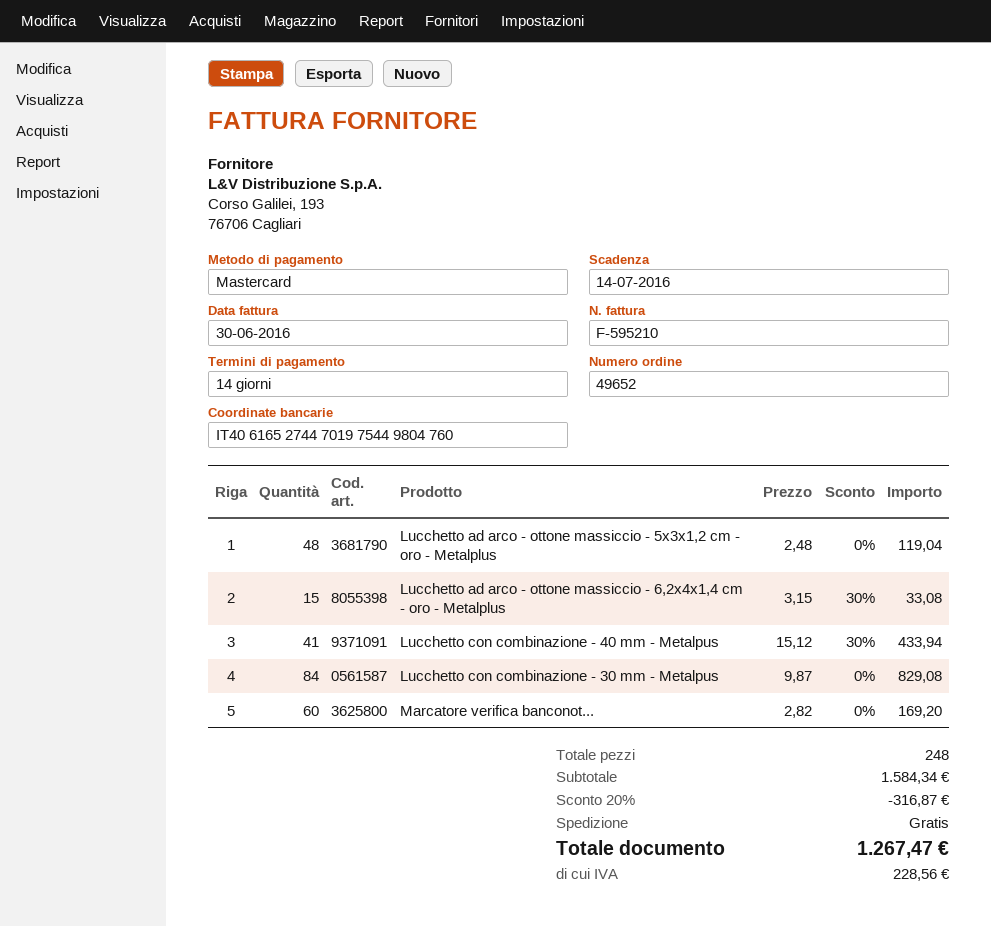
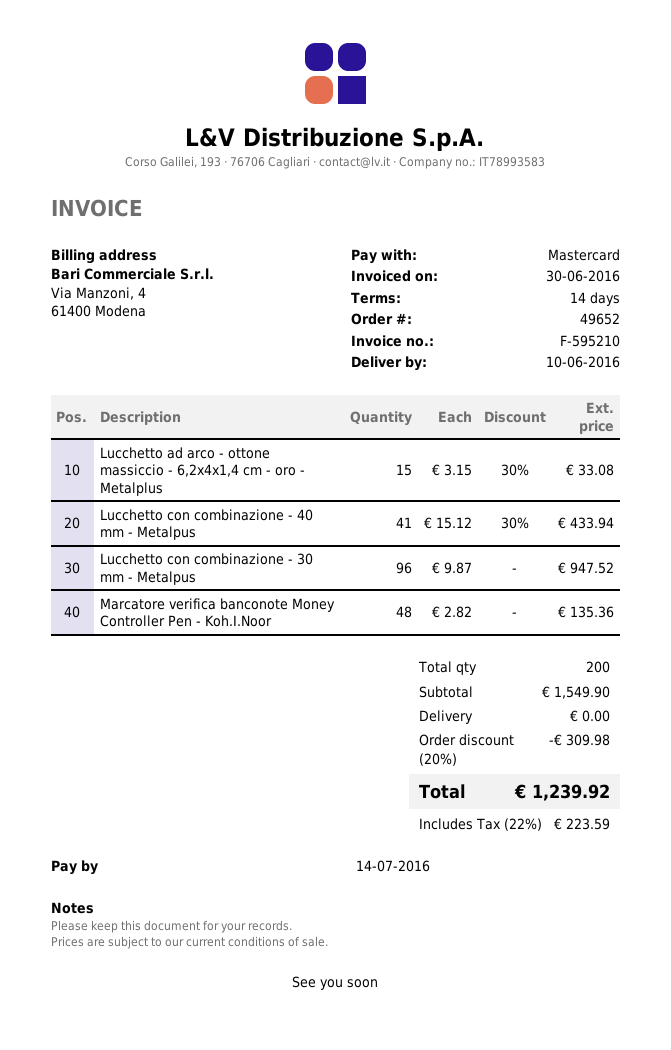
Lucchetto ad arco - ottone massiccio - 5x3x1,2 cm - oro - Metalplus: 48 x 2.48 = 119.04 -> none
Lucchetto con combinazione - 30 mm - Metalpus: 84 x 9.87 = 829.08 -> 96 x 9.87 = 947.52
Marcatore verifica banconot...: 60 x 2.82 = 169.20 -> 48 x 2.82 = 135.36
total quantity: 248 -> 200
subtotal: 1584.34 -> 1549.90
discount: 20% = 316.87 -> 20% = 309.98
tax: 228.56 -> 223.59
total: 1267.47 -> 1239.92

